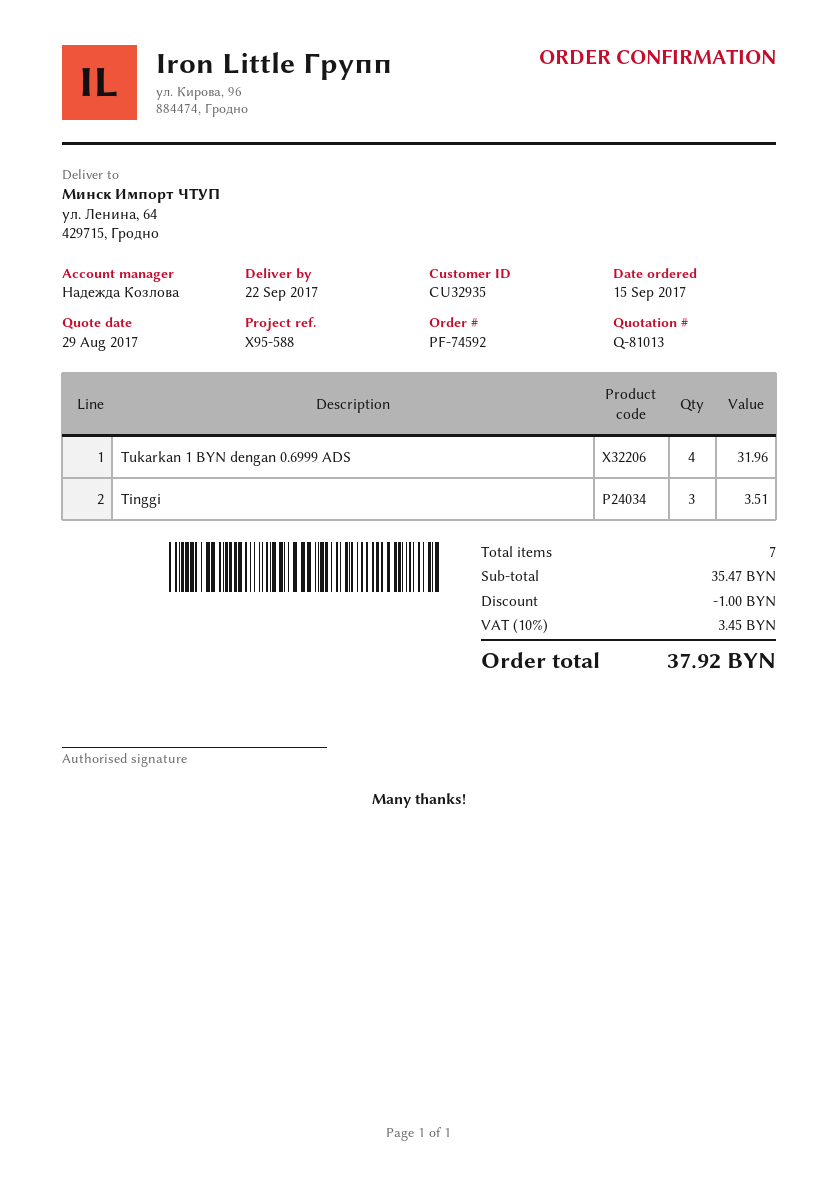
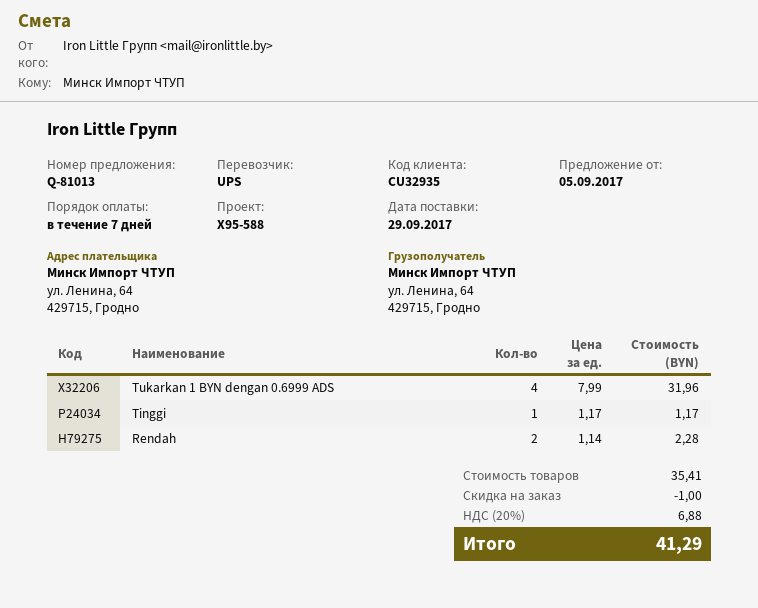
quote date: 2017-08-29 -> 2017-09-05
delivery date: 2017-09-22 -> 2017-09-29
Tinggi: 3 for 3.51 -> 1 for 1.17
Rendah: none -> 2 for 2.28
subtotal: 35.47 -> 35.41
tax: 10% = 3.45 -> 20% = 6.88
total: 37.92 -> 41.29

